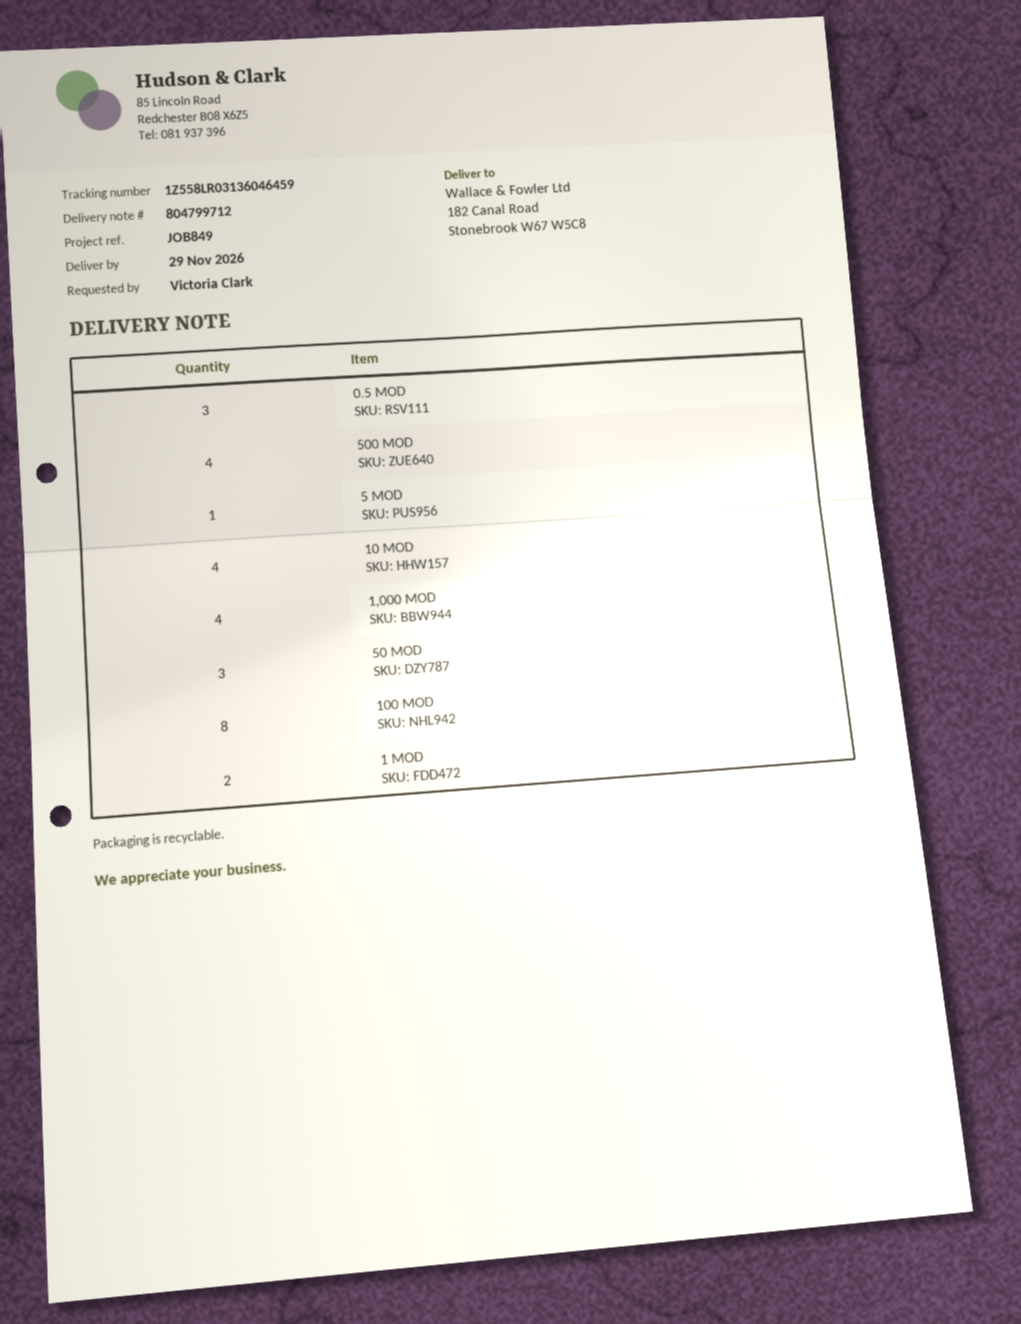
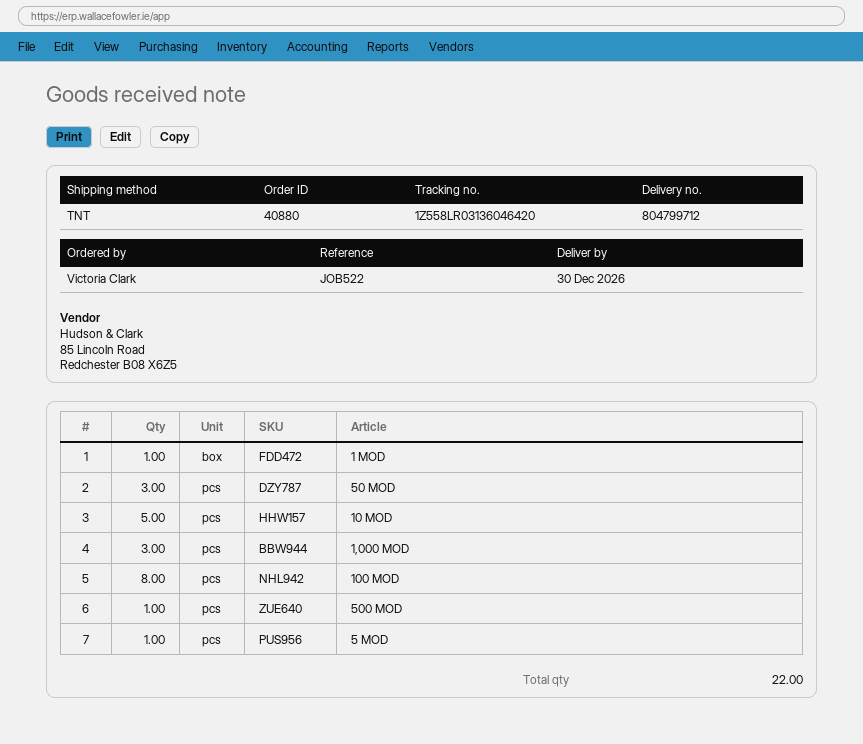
delivery date: 2026-11-29 -> 2026-12-30
reference: JOB849 -> JOB522
tracking number: 1Z558LR03136046459 -> 1Z558LR03136046420
0.5 MOD: 3 -> none
500 MOD: 4 -> 1
10 MOD: 4 -> 5
1,000 MOD: 4 -> 3
1 MOD: 2 -> 1

